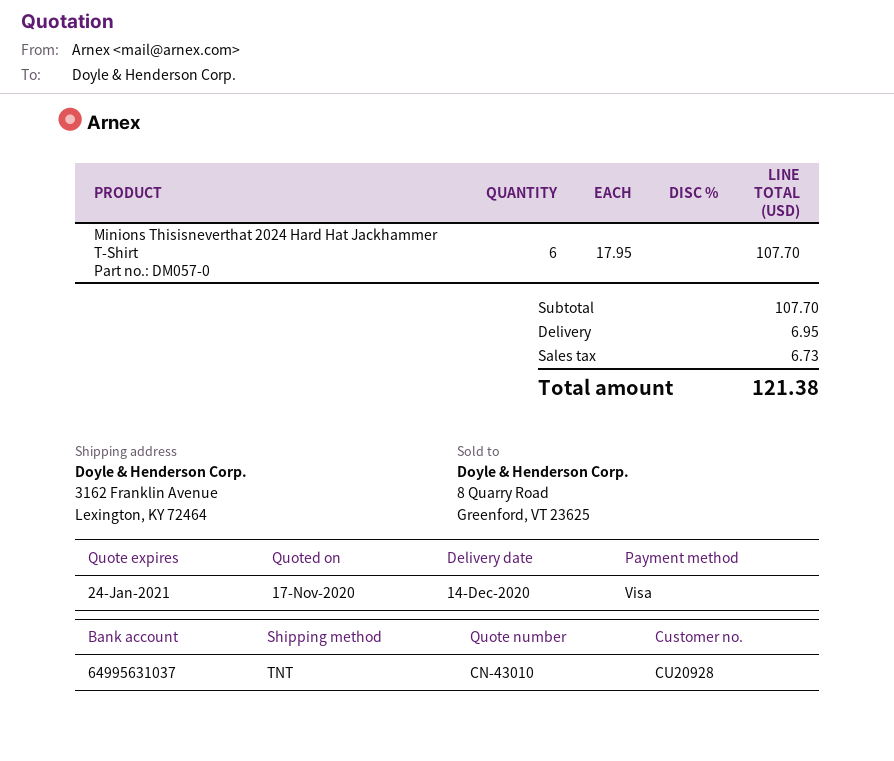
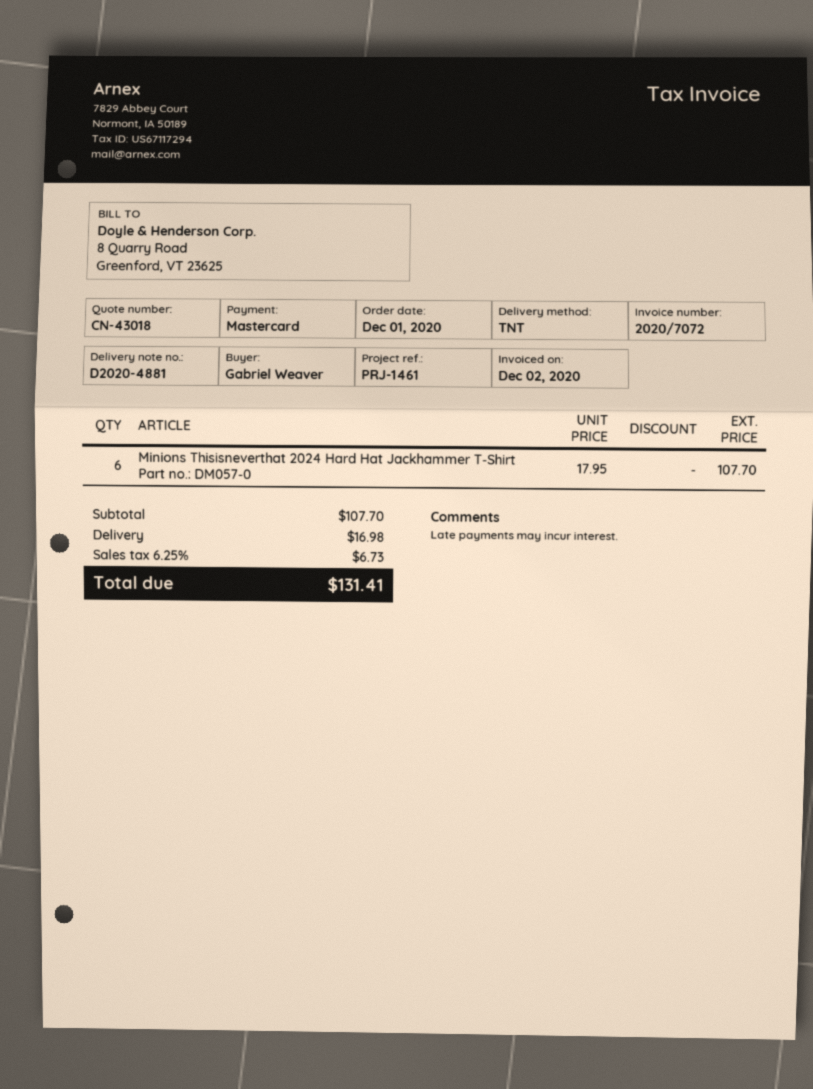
quote number: CN-43010 -> CN-43018
payment method: Visa -> Mastercard
shipping: 6.95 -> 16.98
total: 121.38 -> 131.41

